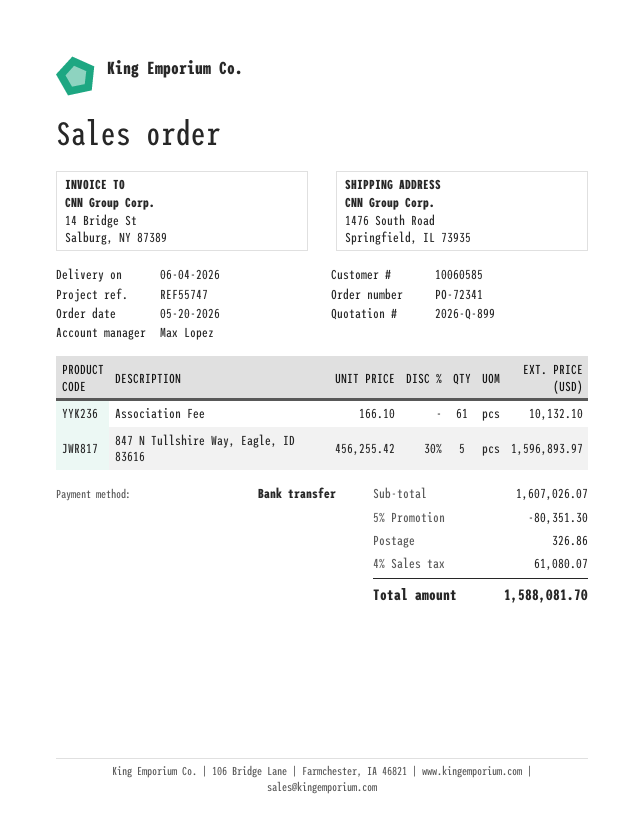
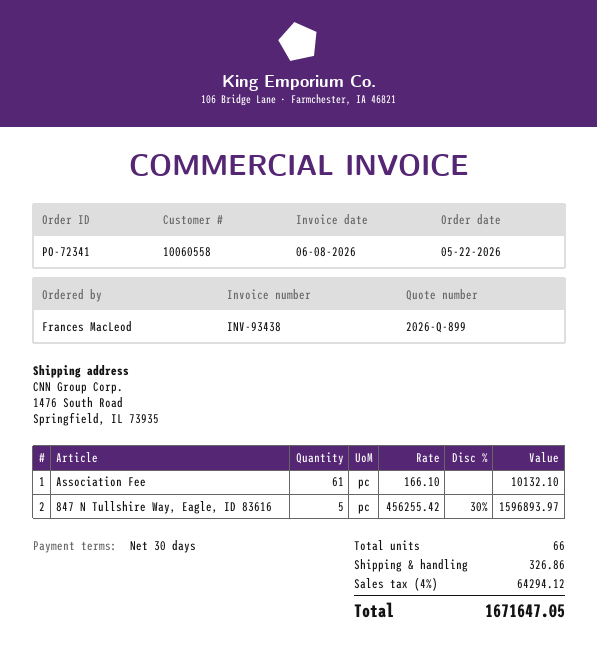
order date: 2026-05-20 -> 2026-05-22
customer number: 10060585 -> 10060558
discount: 5% = 80351.30 -> none
tax: 4% = 61080.07 -> 4% = 64294.12
total: 1588081.70 -> 1671647.05

